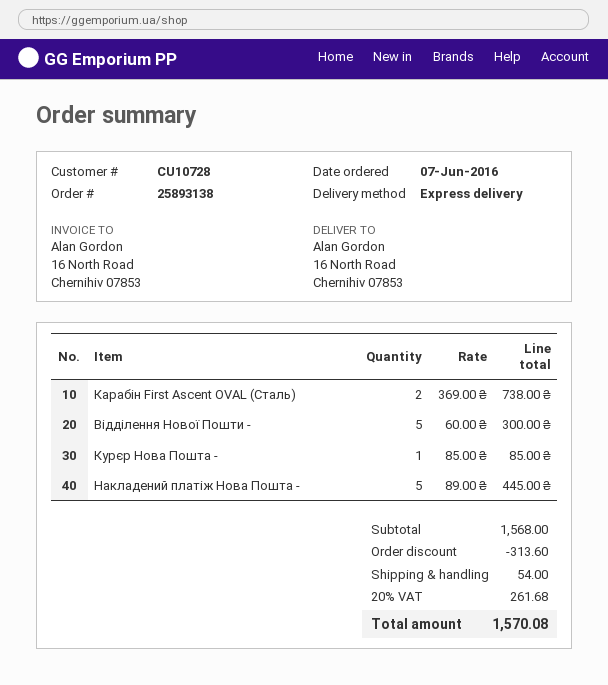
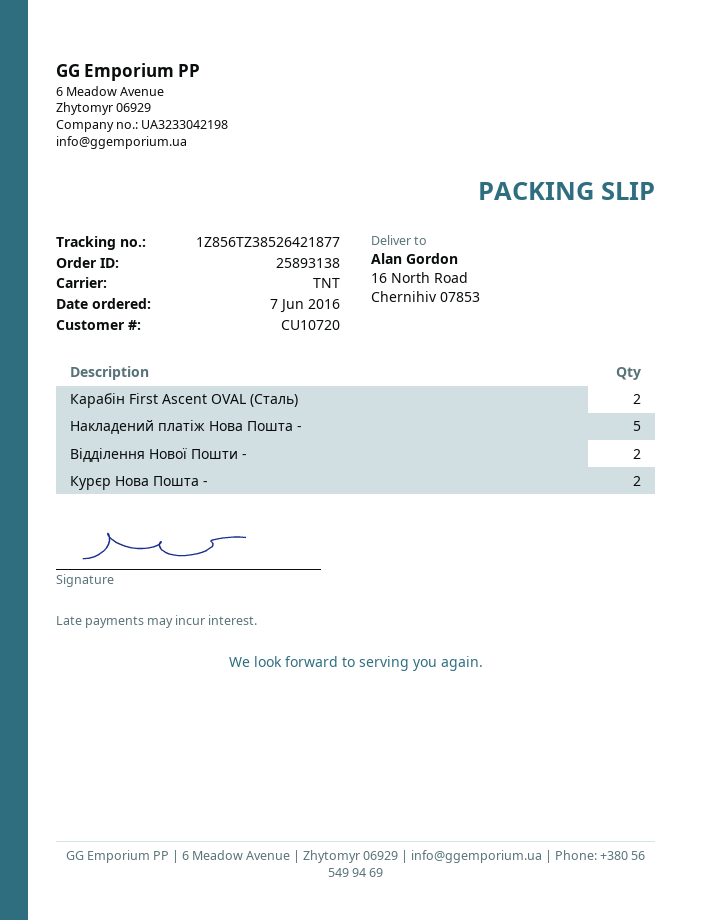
customer number: CU10728 -> CU10720
shipping method: express -> TNT
Відділення Нової Пошти -: 5 -> 2
Курєр Нова Пошта -: 1 -> 2

